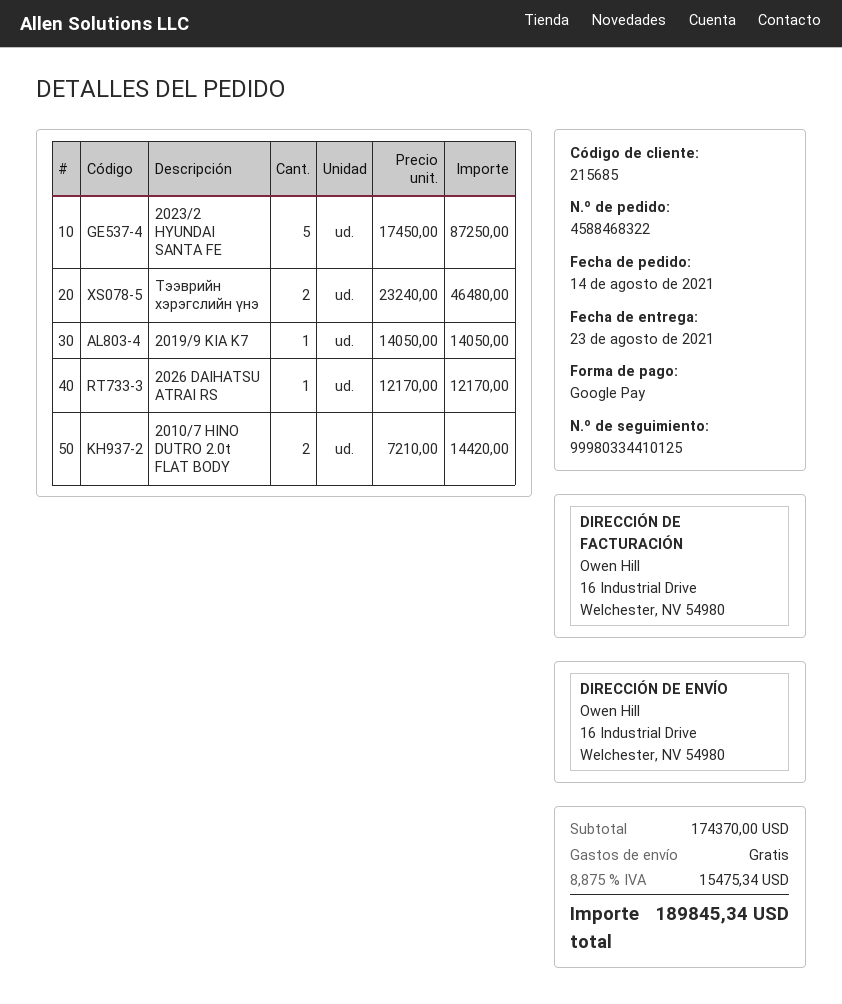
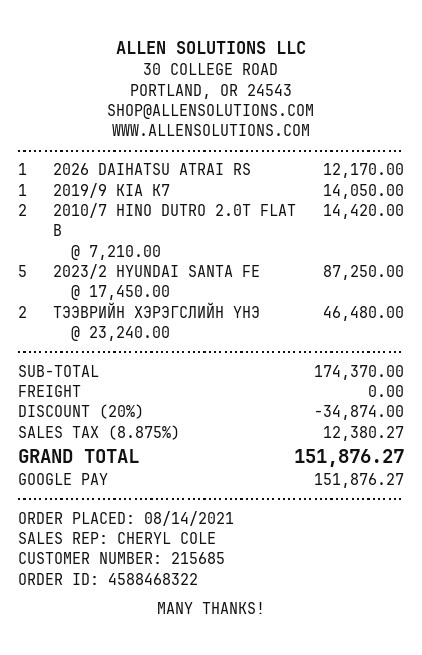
discount: none -> 20% = 34874.00
tax: 8.875% = 15475.34 -> 8.875% = 12380.27
total: 189845.34 -> 151876.27

